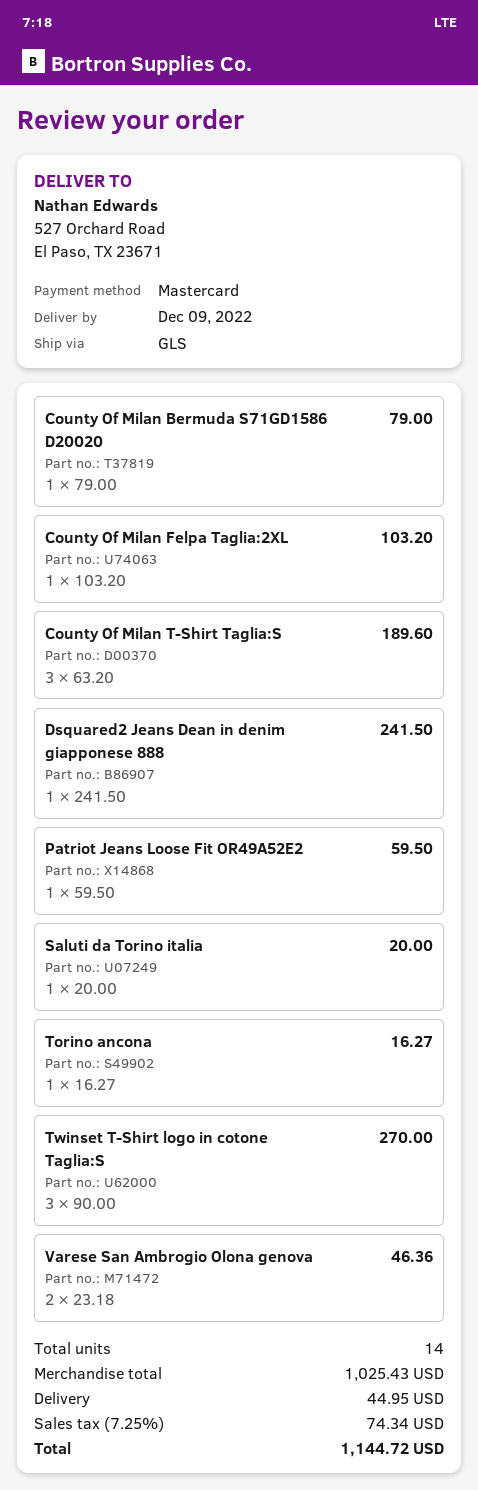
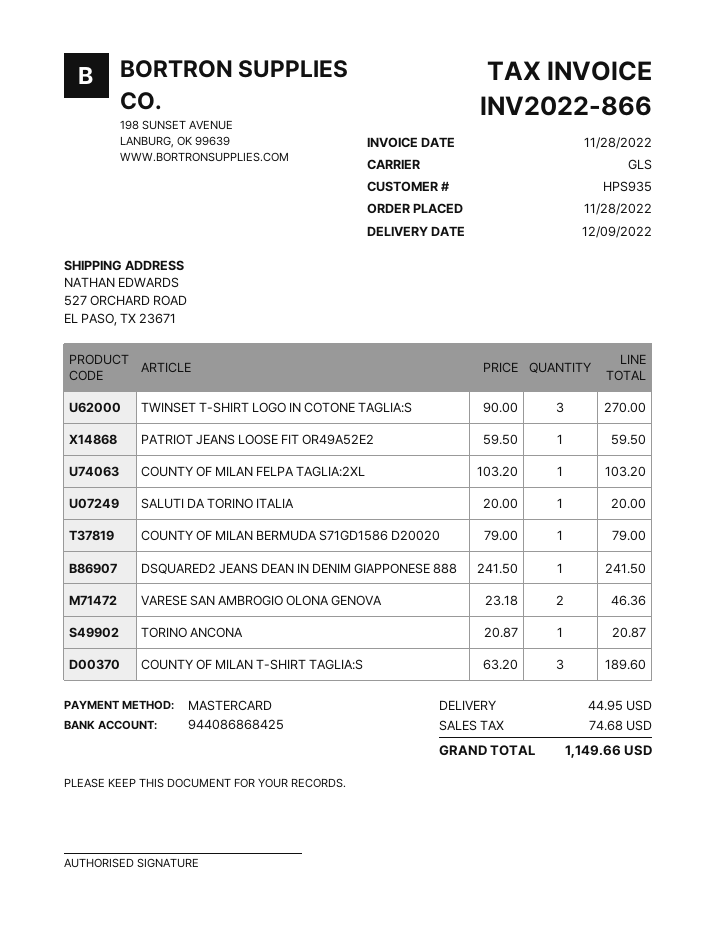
Torino ancona: 1 x 16.27 = 16.27 -> 1 x 20.87 = 20.87
tax: 74.34 -> 74.68
total: 1144.72 -> 1149.66

